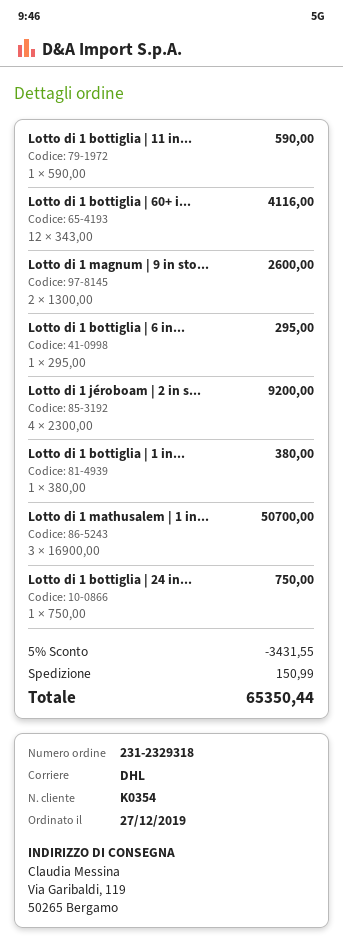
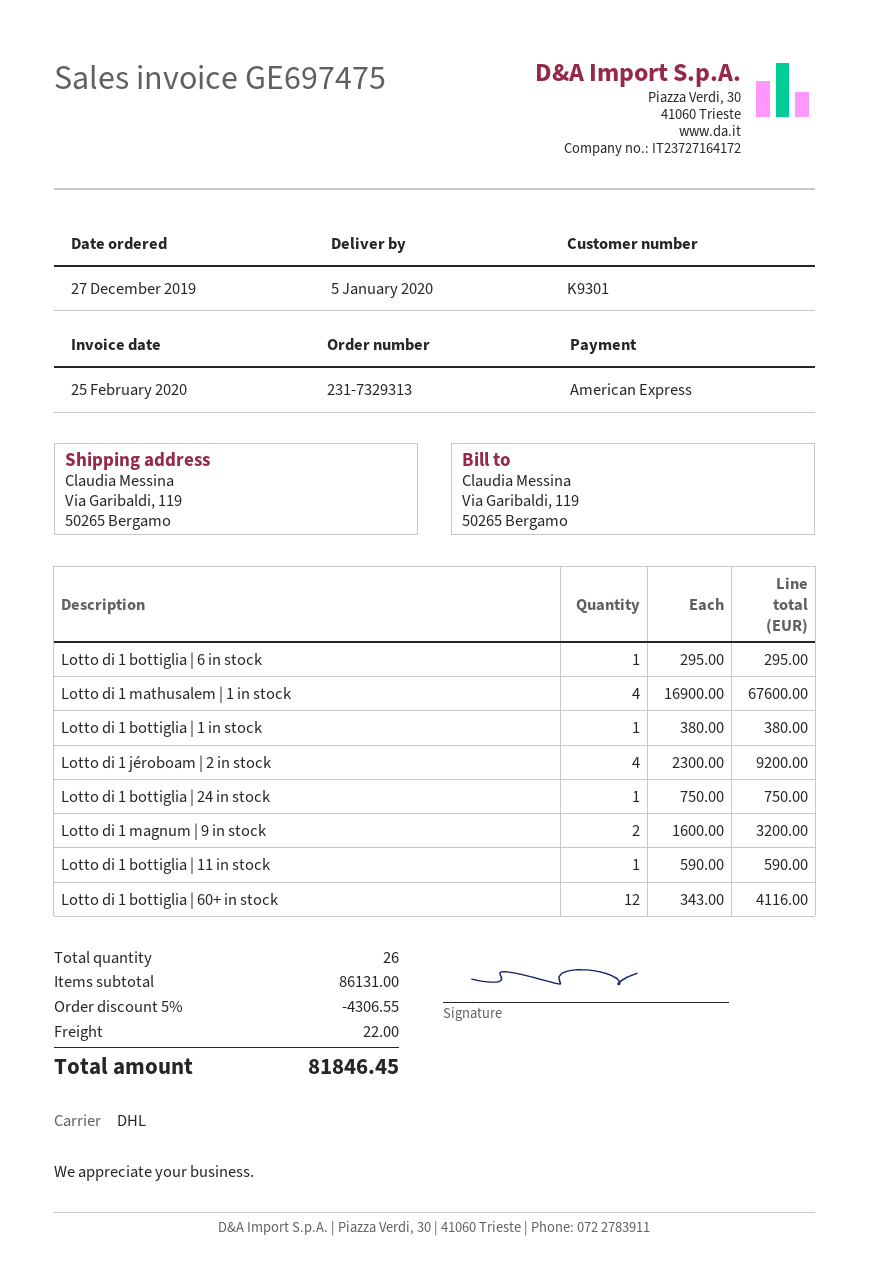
order number: 231-2329318 -> 231-7329313
customer number: K0354 -> K9301
Lotto di 1 magnum | 9 in sto...: 2 x 1300.00 = 2600.00 -> 2 x 1600.00 = 3200.00
Lotto di 1 mathusalem | 1 in...: 3 x 16900.00 = 50700.00 -> 4 x 16900.00 = 67600.00
discount: 5% = 3431.55 -> 5% = 4306.55
shipping: 150.99 -> 22.00
total: 65350.44 -> 81846.45

